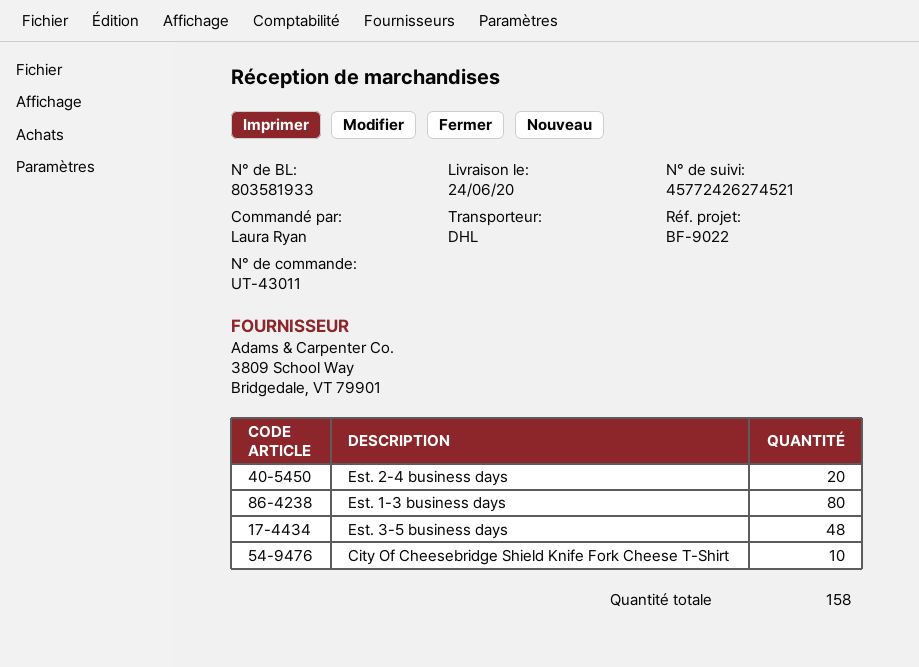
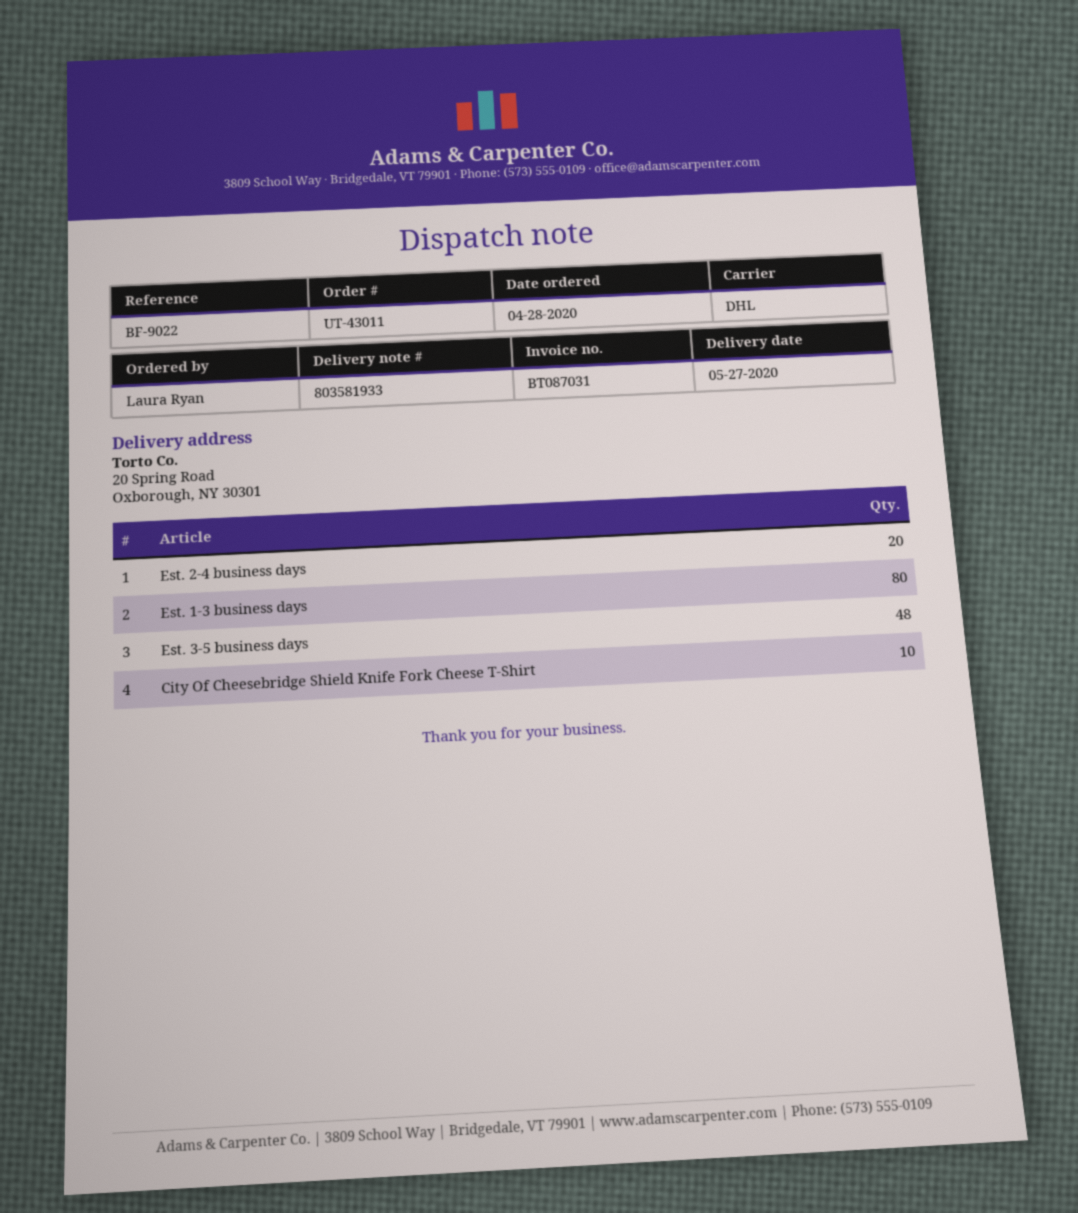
delivery date: 2020-06-24 -> 2020-05-27

